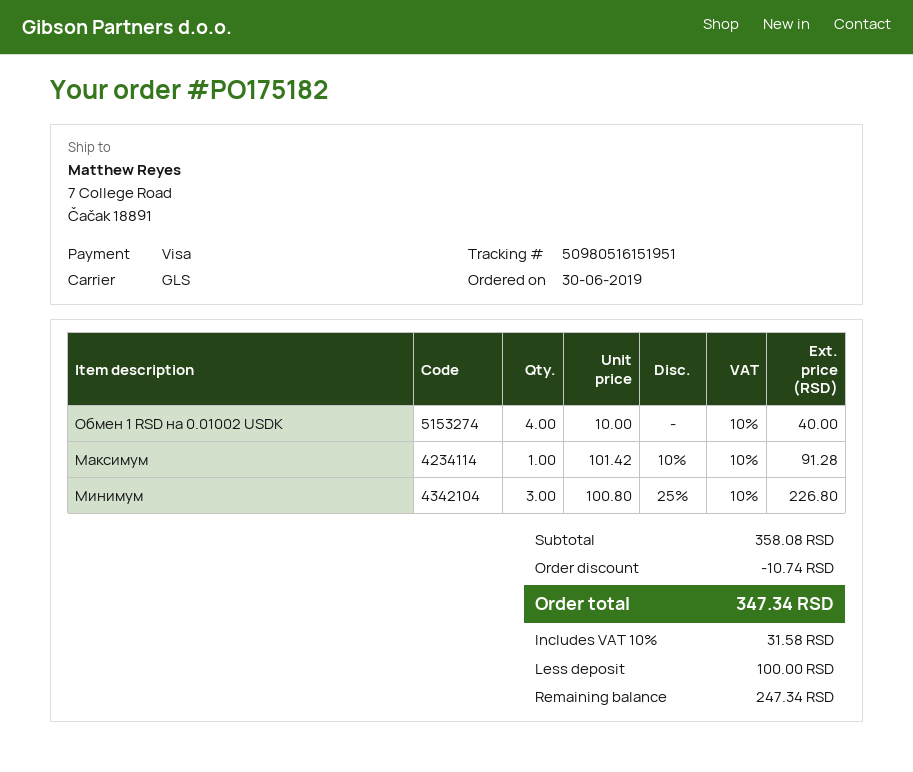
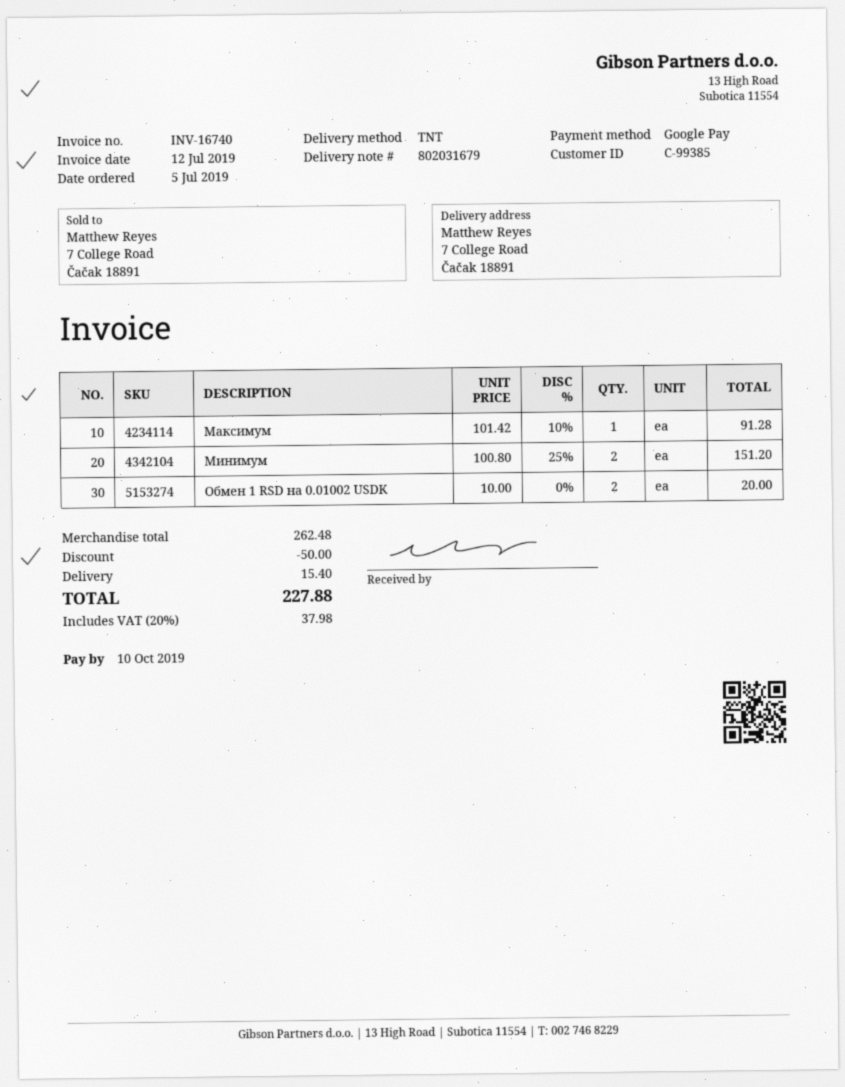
order date: 2019-06-30 -> 2019-07-05
payment method: Visa -> Google Pay
shipping method: GLS -> TNT
Обмен 1 RSD на 0.01002 USDK: 4 x 10.00 = 40.00 -> 2 x 10.00 = 20.00
Минимум: 3 x 100.80 - 25% = 226.80 -> 2 x 100.80 - 25% = 151.20
subtotal: 358.08 -> 262.48
discount: 10.74 -> 50.00
shipping: none -> 15.40
tax: 10% = 31.58 -> 20% = 37.98
total: 347.34 -> 227.88

